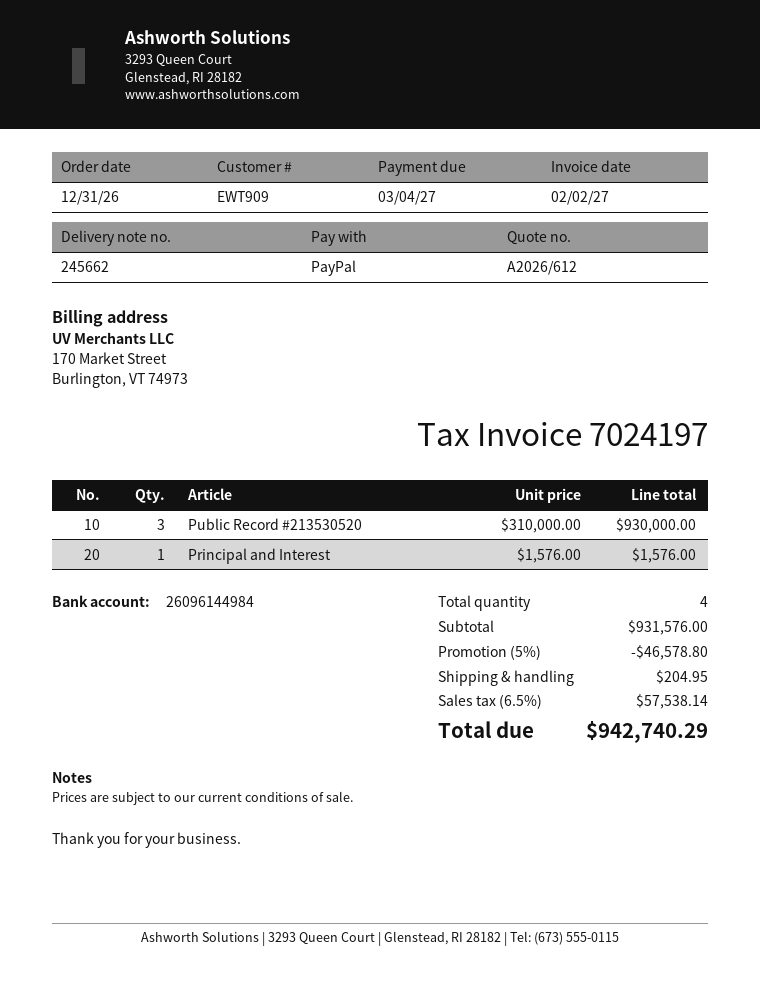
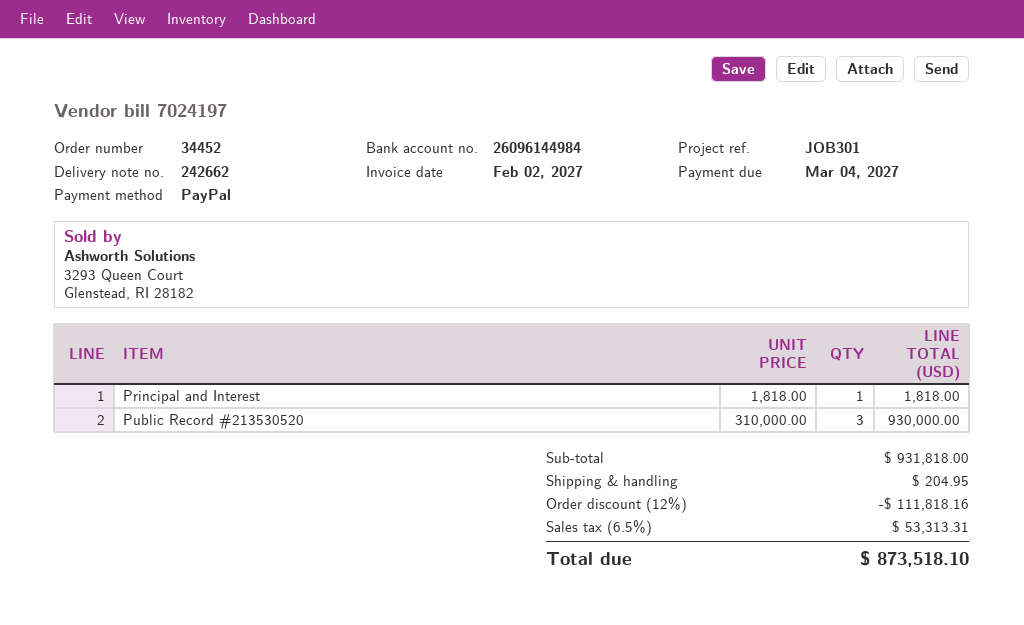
delivery note number: 245662 -> 242662
Principal and Interest: 1 x 1576.00 = 1576.00 -> 1 x 1818.00 = 1818.00
subtotal: 931576.00 -> 931818.00
discount: 5% = 46578.80 -> 12% = 111818.16
tax: 6.5% = 57538.14 -> 6.5% = 53313.31
total: 942740.29 -> 873518.10

